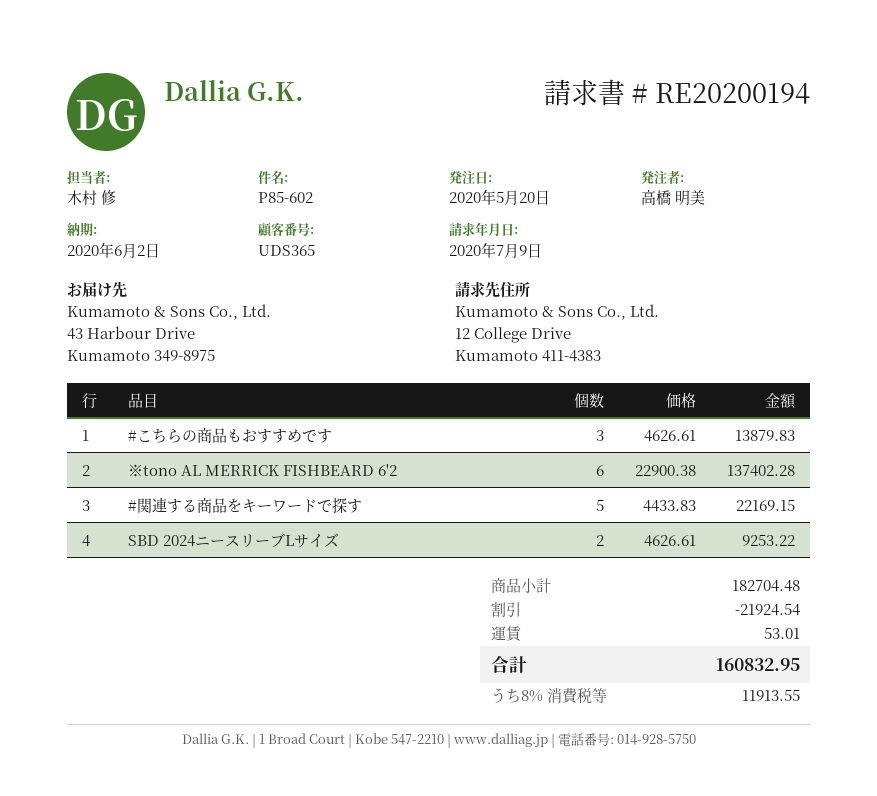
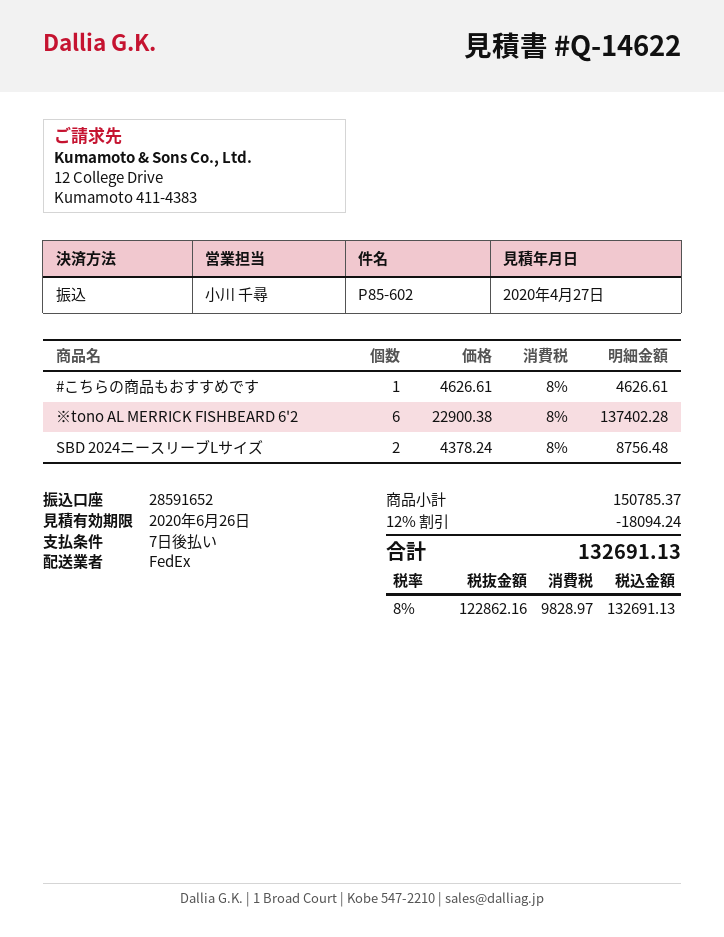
sales rep: 木村 修 -> 小川 千尋
#こちらの商品もおすすめです: 3 x 4626.61 = 13879.83 -> 1 x 4626.61 = 4626.61
#関連する商品をキーワードで探す: 5 x 4433.83 = 22169.15 -> none
SBD 2024ニースリーブLサイズ: 2 x 4626.61 = 9253.22 -> 2 x 4378.24 = 8756.48
subtotal: 182704.48 -> 150785.37
discount: 21924.54 -> 18094.24
shipping: 53.01 -> none
tax: 8% = 11913.55 -> 8% = 9828.97
total: 160832.95 -> 132691.13

